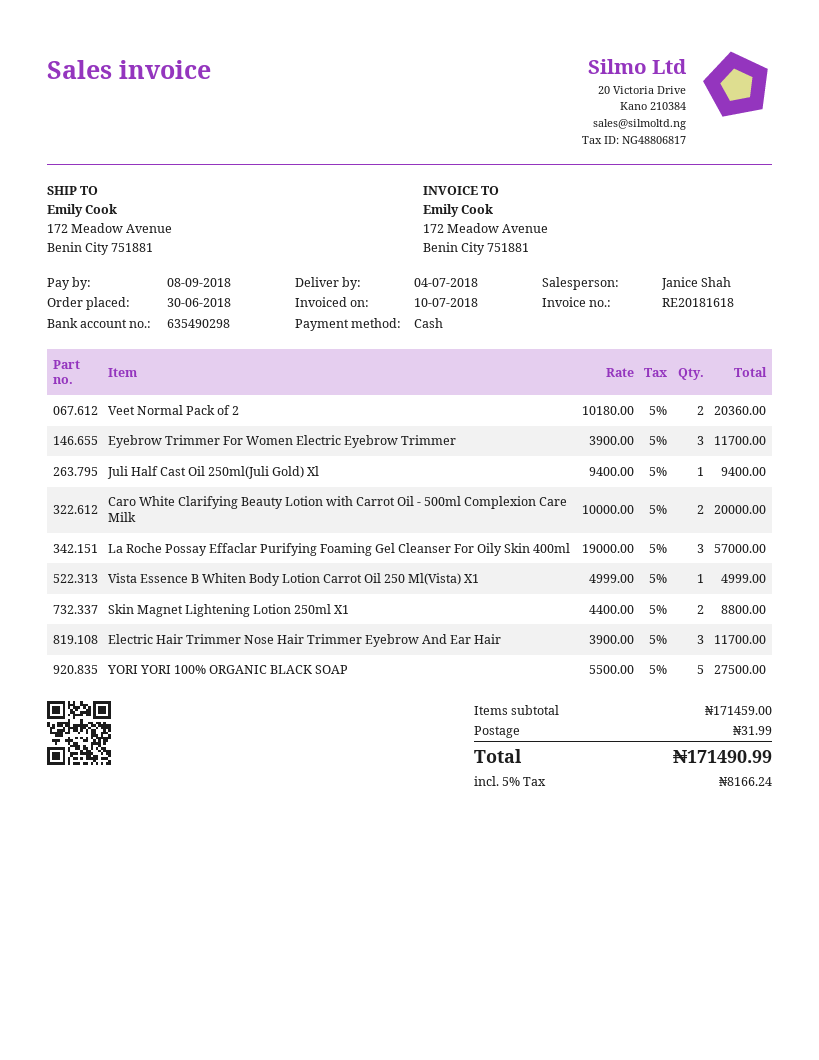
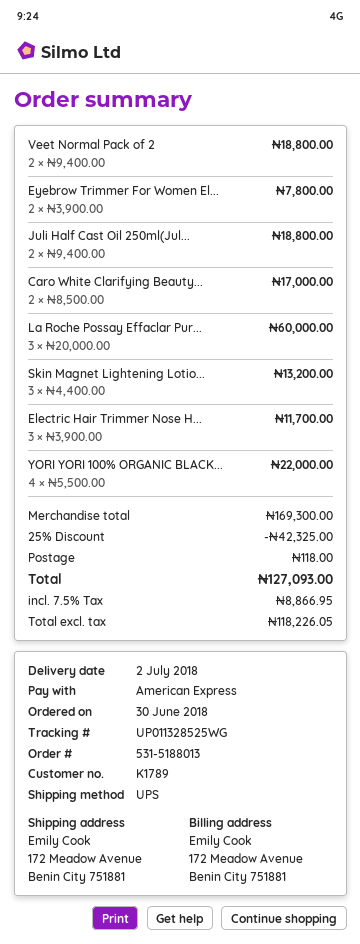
delivery date: 2018-07-04 -> 2018-07-02
payment method: cash -> American Express
Veet Normal Pack of 2: 2 x 10180.00 = 20360.00 -> 2 x 9400.00 = 18800.00
Eyebrow Trimmer For Women Electric Eyebrow Trimmer: 3 x 3900.00 = 11700.00 -> 2 x 3900.00 = 7800.00
Juli Half Cast Oil 250ml(Juli Gold) Xl: 1 x 9400.00 = 9400.00 -> 2 x 9400.00 = 18800.00
Caro White Clarifying Beauty Lotion with Carrot Oil - 500ml Complexion Care Milk: 2 x 10000.00 = 20000.00 -> 2 x 8500.00 = 17000.00
La Roche Possay Effaclar Purifying Foaming Gel Cleanser For Oily Skin 400ml: 3 x 19000.00 = 57000.00 -> 3 x 20000.00 = 60000.00
Vista Essence B Whiten Body Lotion Carrot Oil 250 Ml(Vista) X1: 1 x 4999.00 = 4999.00 -> none
Skin Magnet Lightening Lotion 250ml X1: 2 x 4400.00 = 8800.00 -> 3 x 4400.00 = 13200.00
YORI YORI 100% ORGANIC BLACK SOAP: 5 x 5500.00 = 27500.00 -> 4 x 5500.00 = 22000.00
subtotal: 171459.00 -> 169300.00
discount: none -> 25% = 42325.00
shipping: 31.99 -> 118.00
tax: 5% = 8166.24 -> 7.5% = 8866.95
total: 171490.99 -> 127093.00

